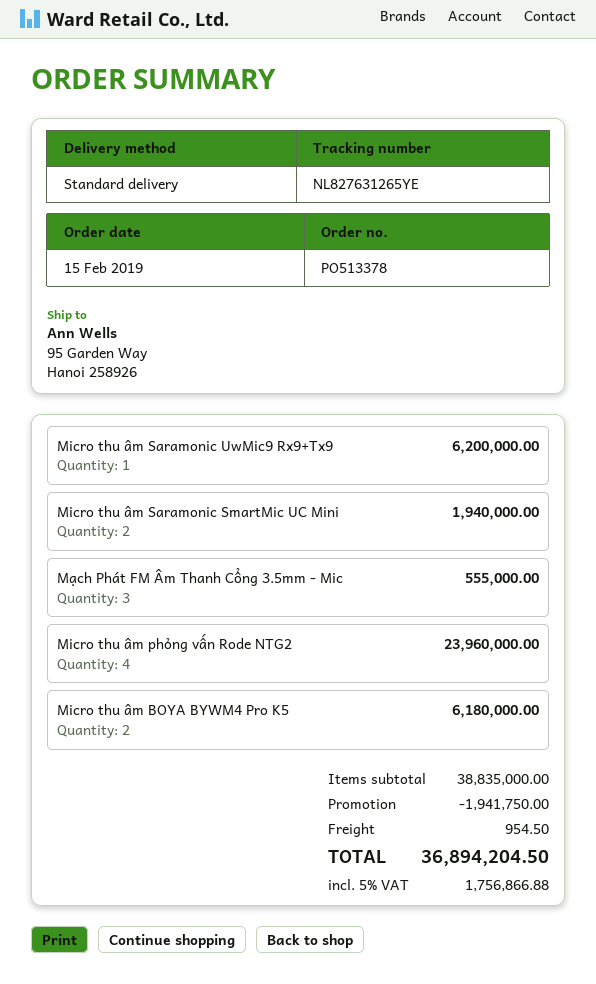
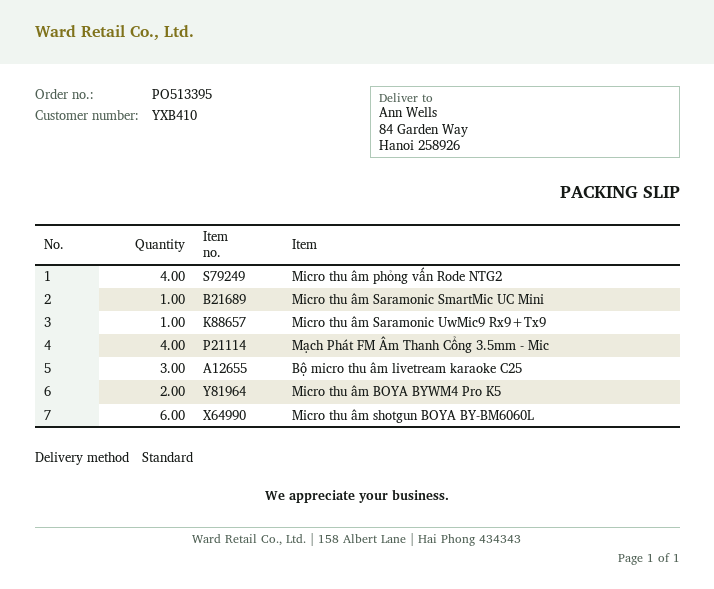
order number: PO513378 -> PO513395
ship to: 95 Garden Way, Hanoi 258926 -> 84 Garden Way, Hanoi 258926
Micro thu âm Saramonic SmartMic UC Mini: 2 -> 1
Mạch Phát FM Âm Thanh Cổng 3.5mm - Mic: 3 -> 4
Bộ micro thu âm livetream karaoke C25: none -> 3
Micro thu âm shotgun BOYA BY-BM6060L: none -> 6

